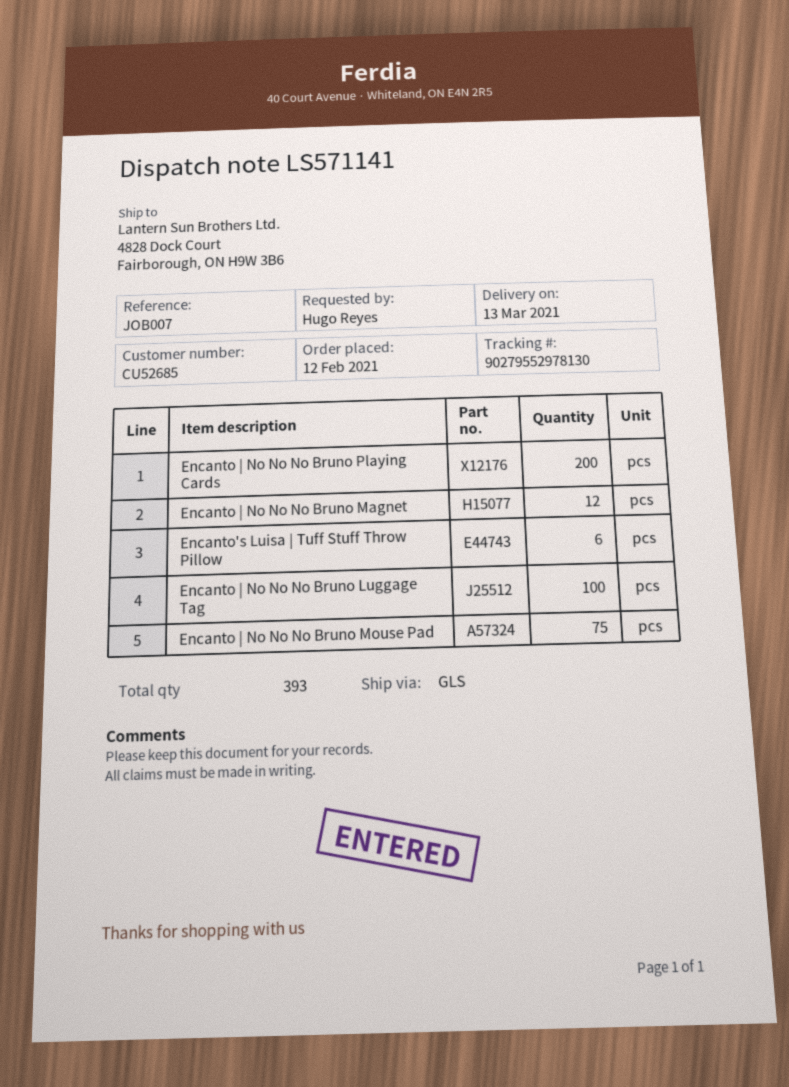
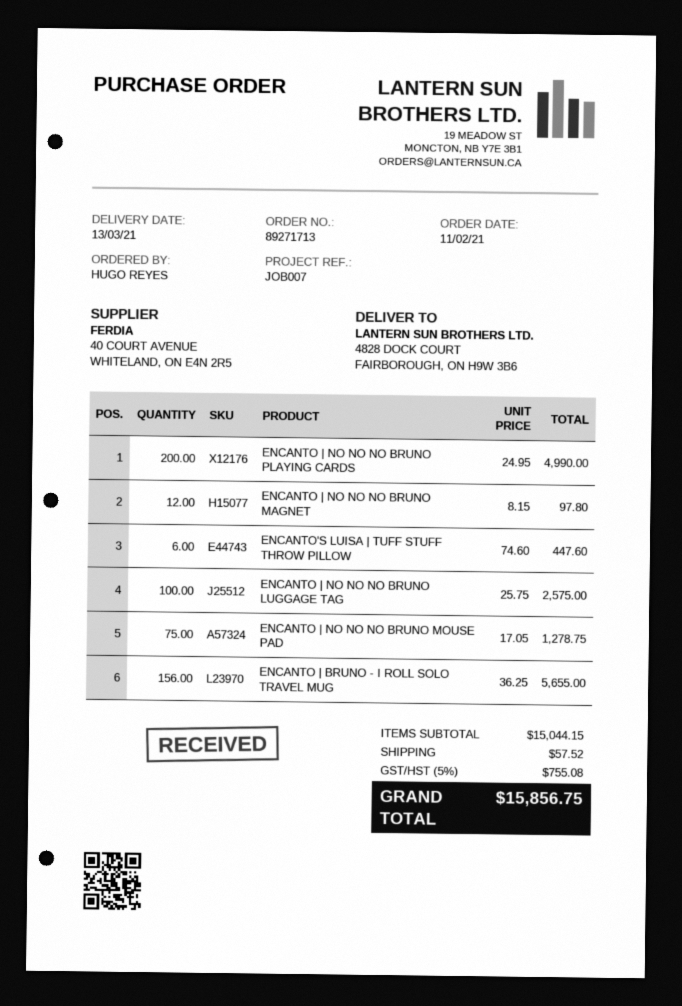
order date: 2021-02-12 -> 2021-02-11
ENCANTO | BRUNO - I ROLL SOLO TRAVEL MUG: none -> 156

